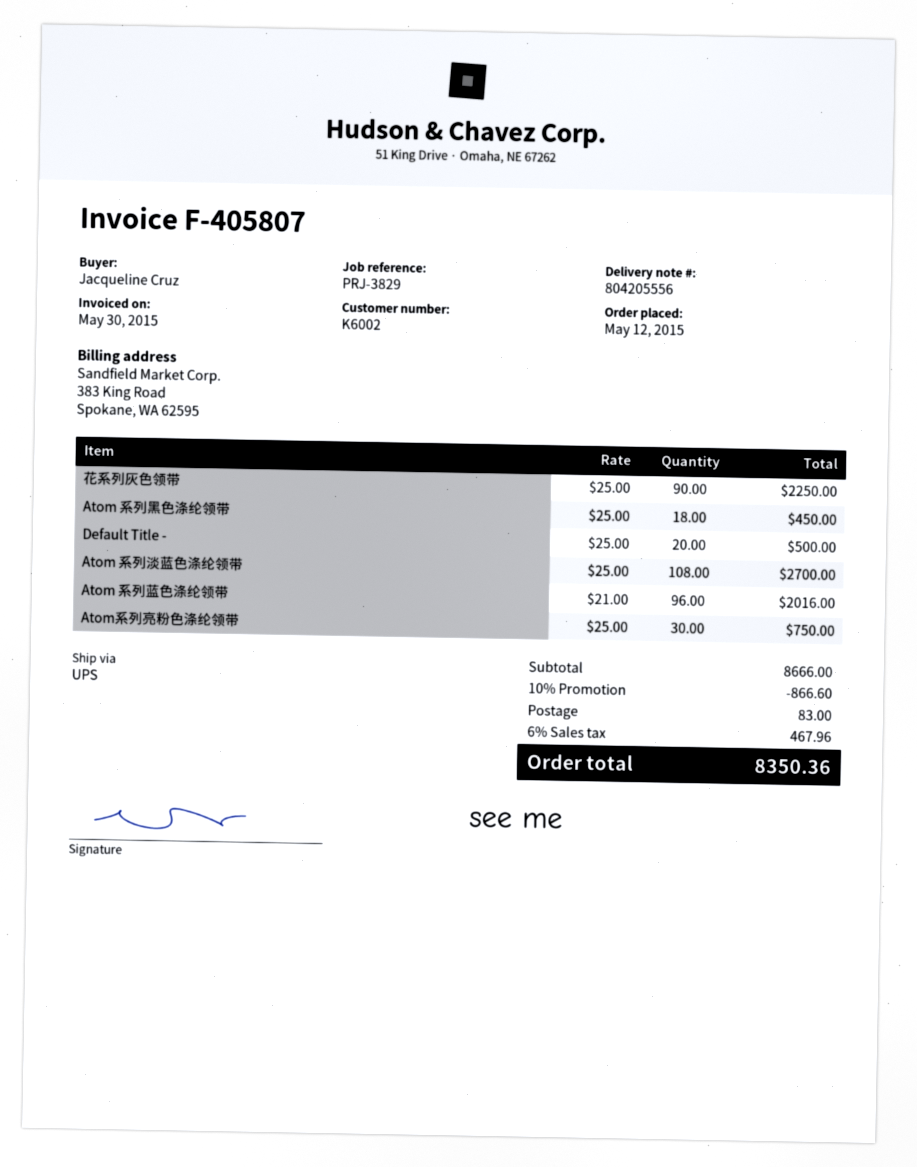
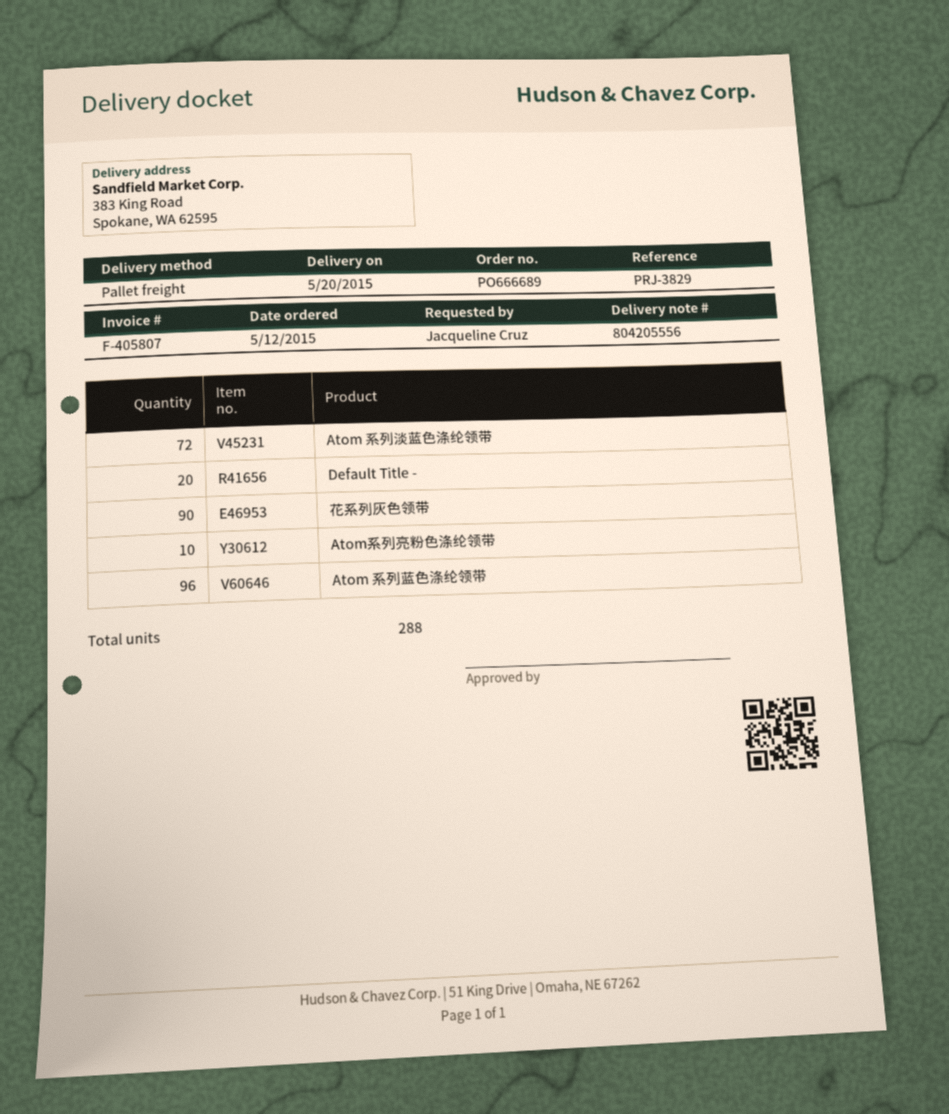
shipping method: UPS -> pallet freight
Atom 系列黑色涤纶领带: 18 -> none
Atom 系列淡蓝色涤纶领带: 108 -> 72
Atom系列亮粉色涤纶领带: 30 -> 10

